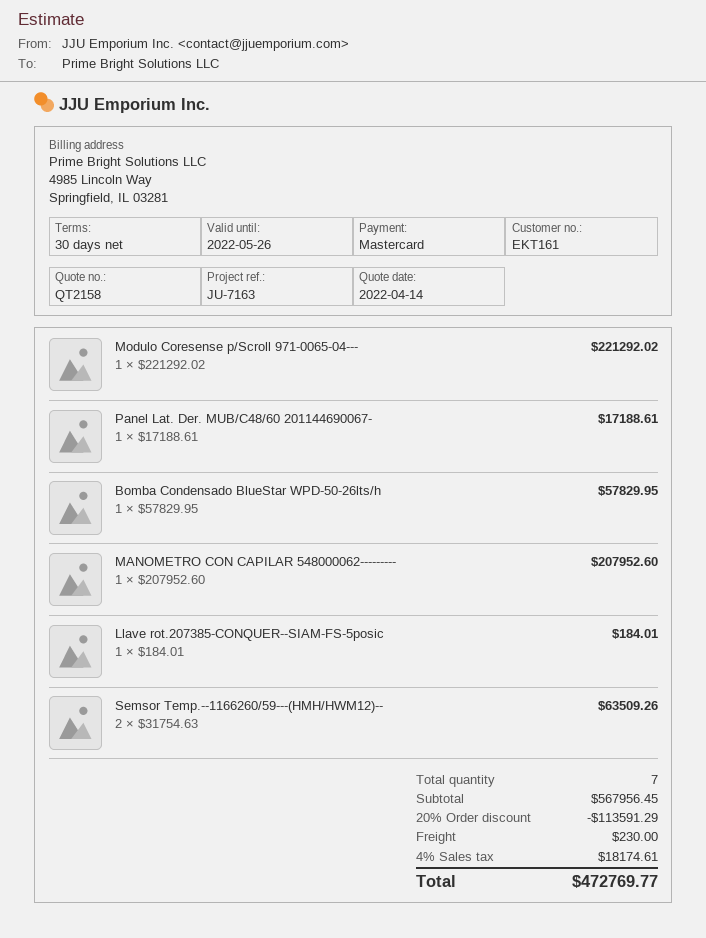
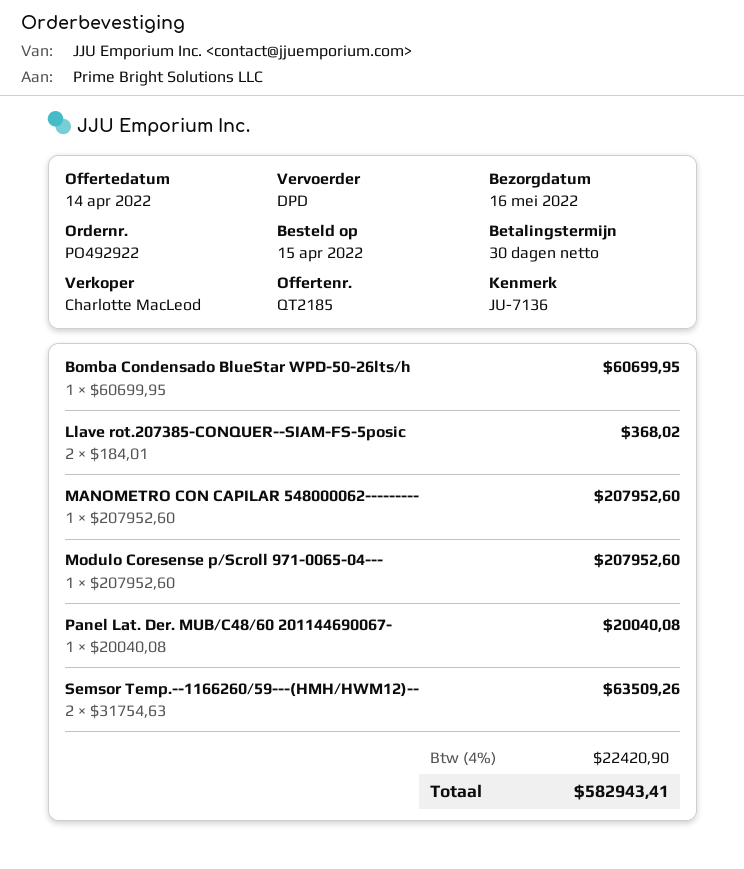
quote number: QT2158 -> QT2185
reference: JU-7163 -> JU-7136
Modulo Coresense p/Scroll 971-0065-04---: 1 x 221292.02 = 221292.02 -> 1 x 207952.60 = 207952.60
Panel Lat. Der. MUB/C48/60 201144690067-: 1 x 17188.61 = 17188.61 -> 1 x 20040.08 = 20040.08
Bomba Condensado BlueStar WPD-50-26lts/h: 1 x 57829.95 = 57829.95 -> 1 x 60699.95 = 60699.95
Llave rot.207385-CONQUER--SIAM-FS-5posic: 1 x 184.01 = 184.01 -> 2 x 184.01 = 368.02
discount: 20% = 113591.29 -> none
shipping: 230.00 -> none
tax: 4% = 18174.61 -> 4% = 22420.90
total: 472769.77 -> 582943.41

